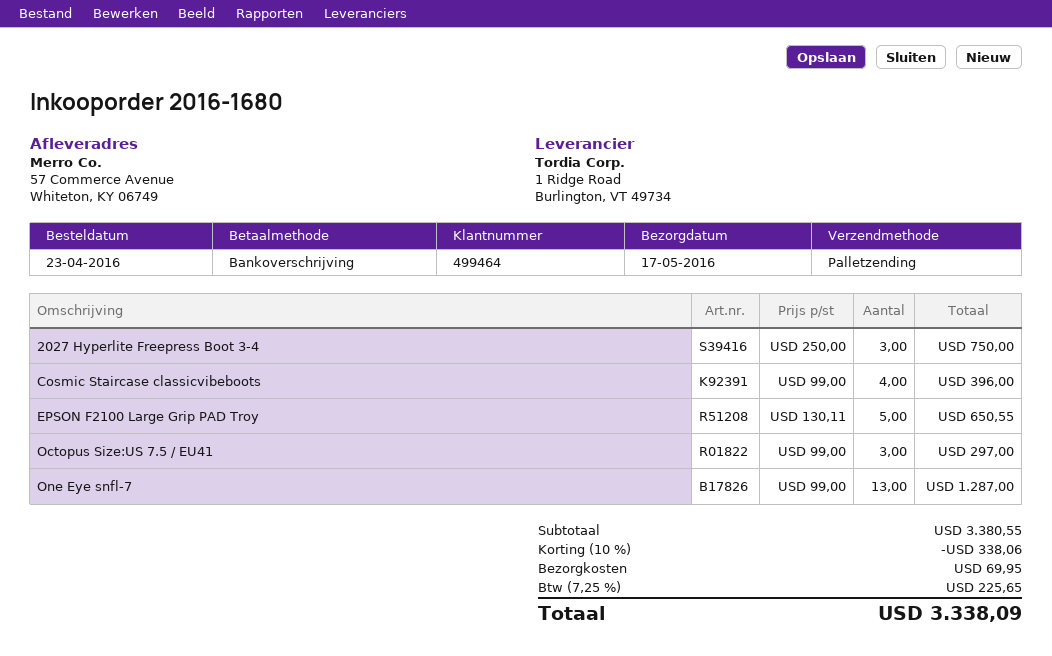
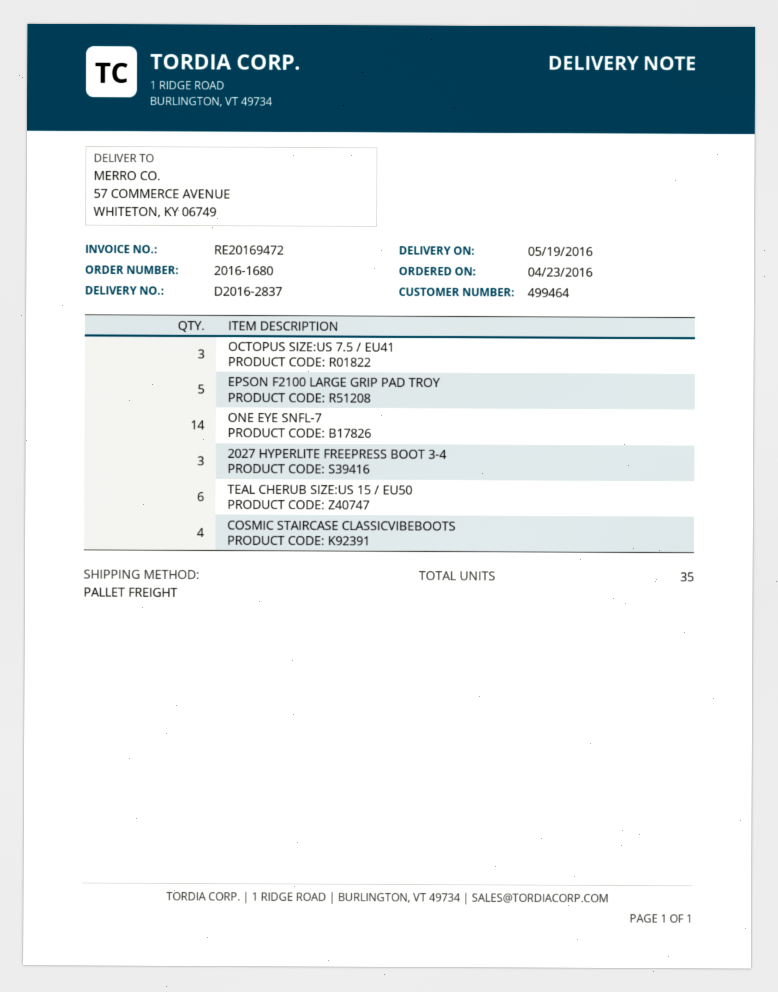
delivery date: 2016-05-17 -> 2016-05-19
One Eye snfl-7: 13 -> 14
TEAL CHERUB SIZE:US 15 / EU50: none -> 6

